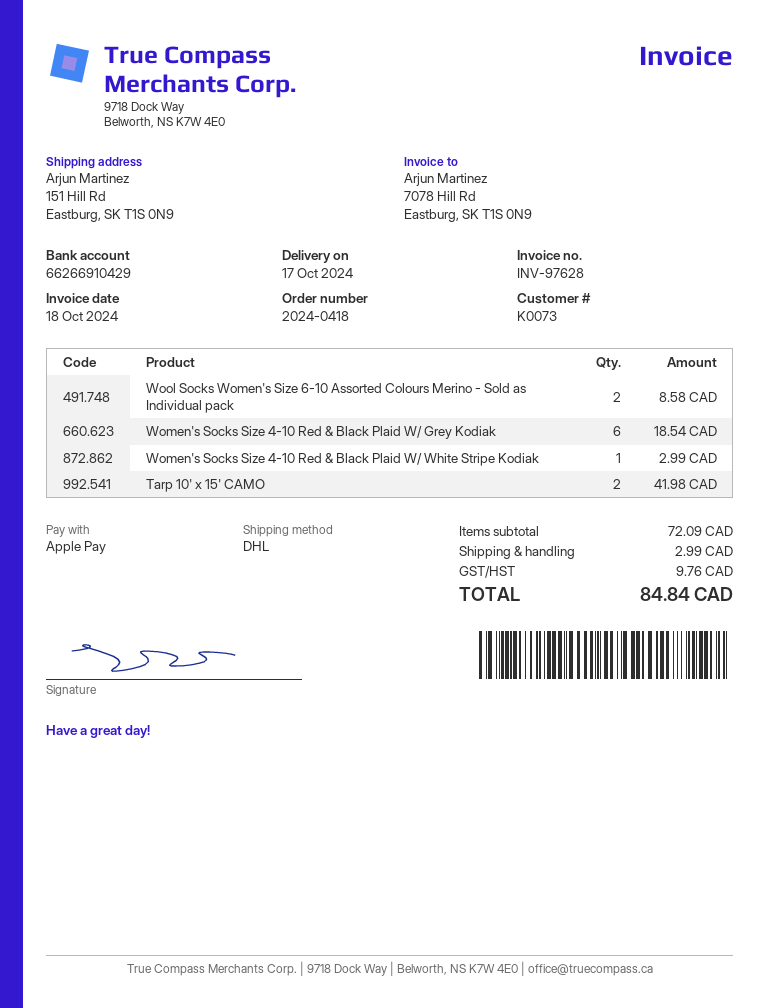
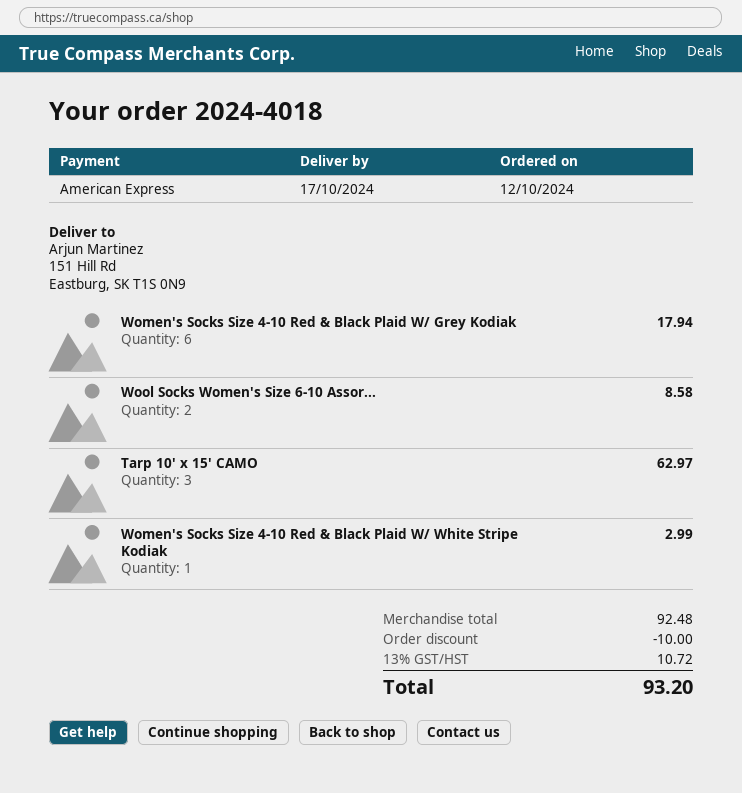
order number: 2024-0418 -> 2024-4018
payment method: Apple Pay -> American Express
Women's Socks Size 4-10 Red & Black Plaid W/ Grey Kodiak: 6 for 18.54 -> 6 for 17.94
Tarp 10' x 15' CAMO: 2 for 41.98 -> 3 for 62.97
subtotal: 72.09 -> 92.48
discount: none -> 10.00
shipping: 2.99 -> none
tax: 9.76 -> 10.72
total: 84.84 -> 93.20

